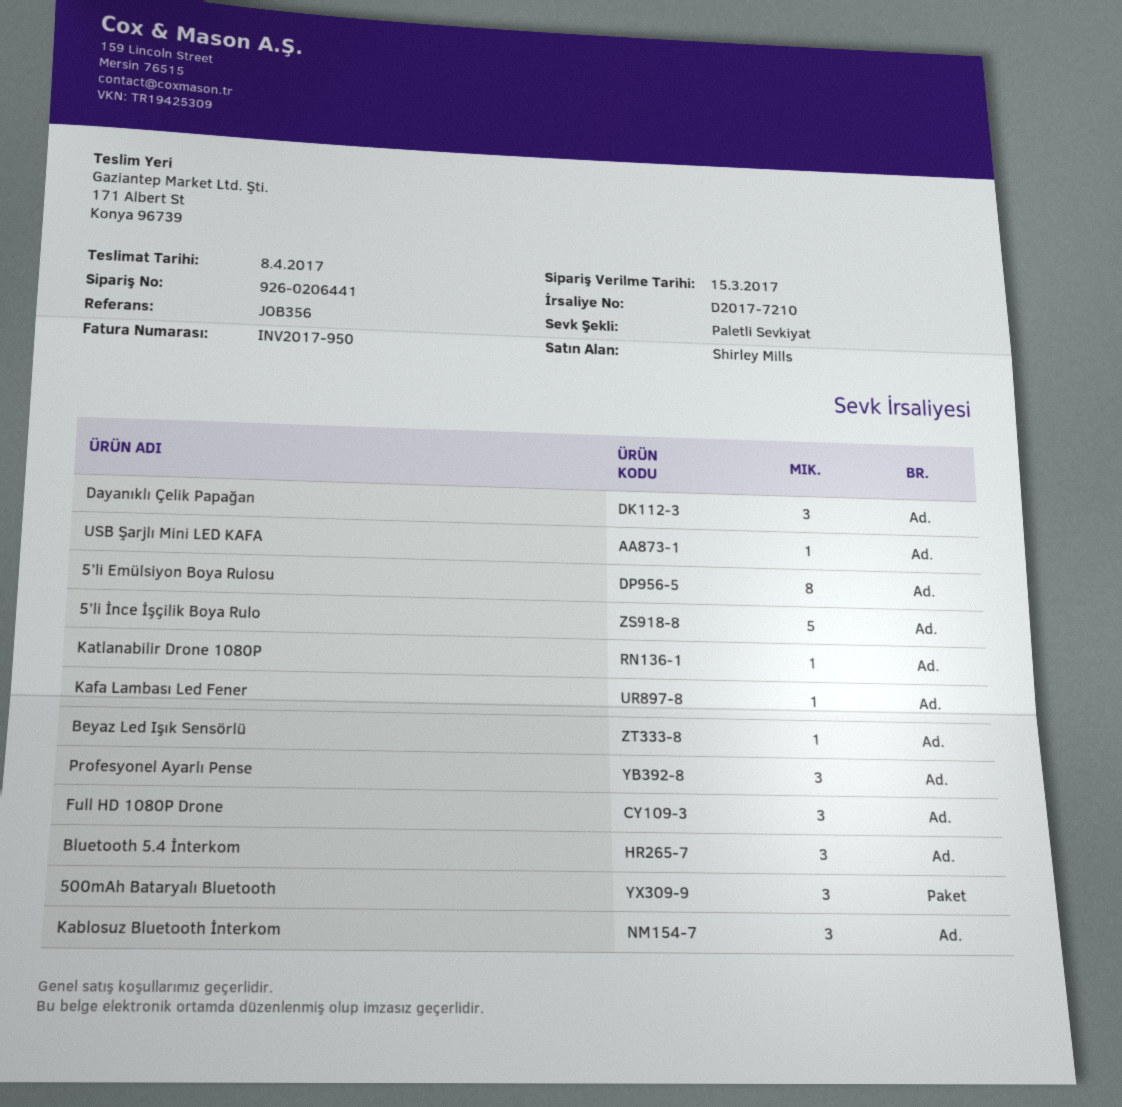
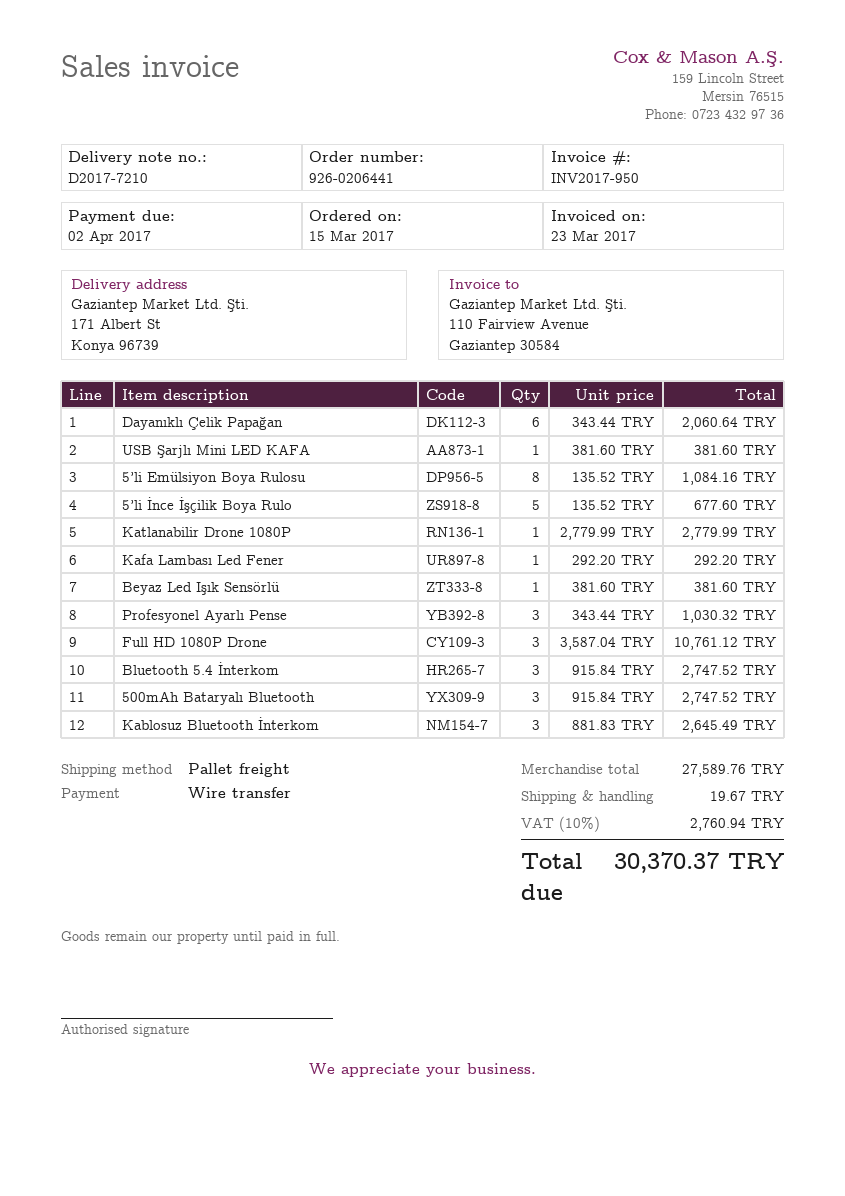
Dayanıklı Çelik Papağan: 3 -> 6

